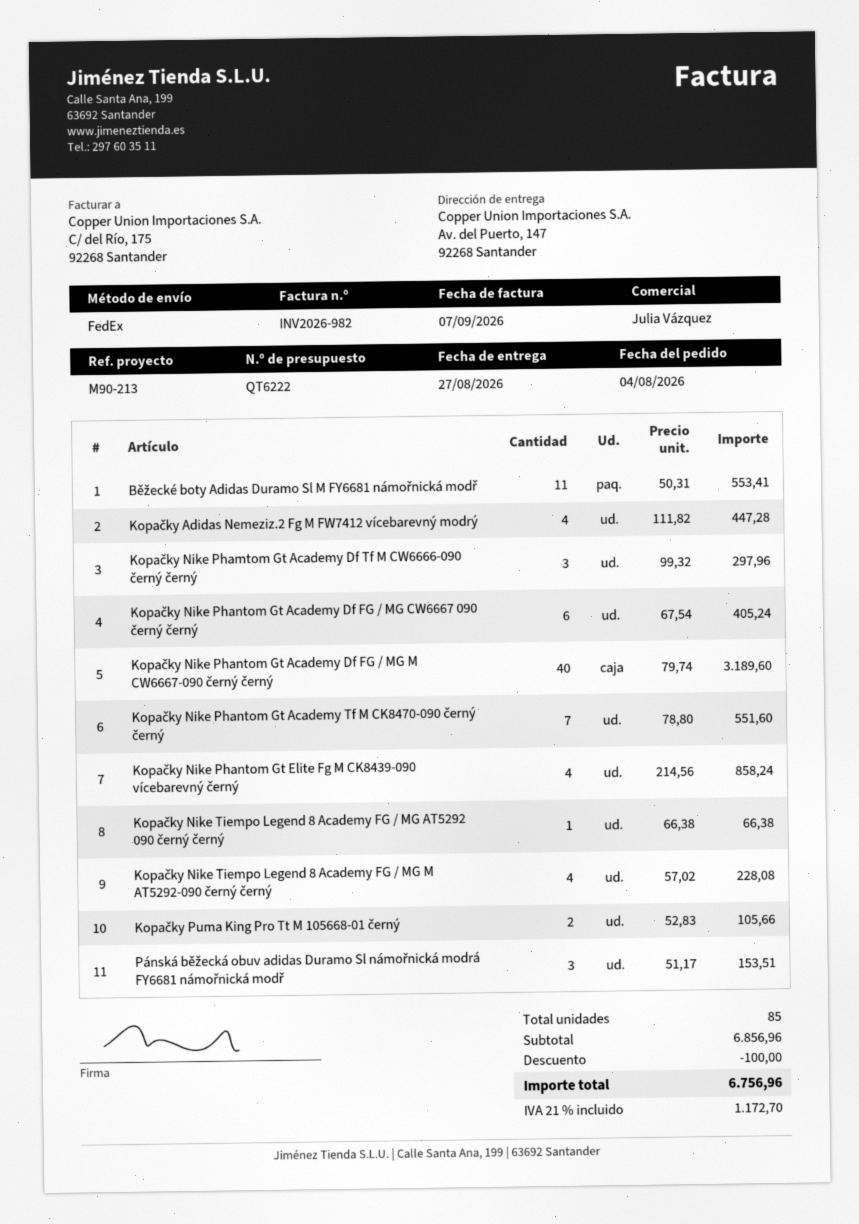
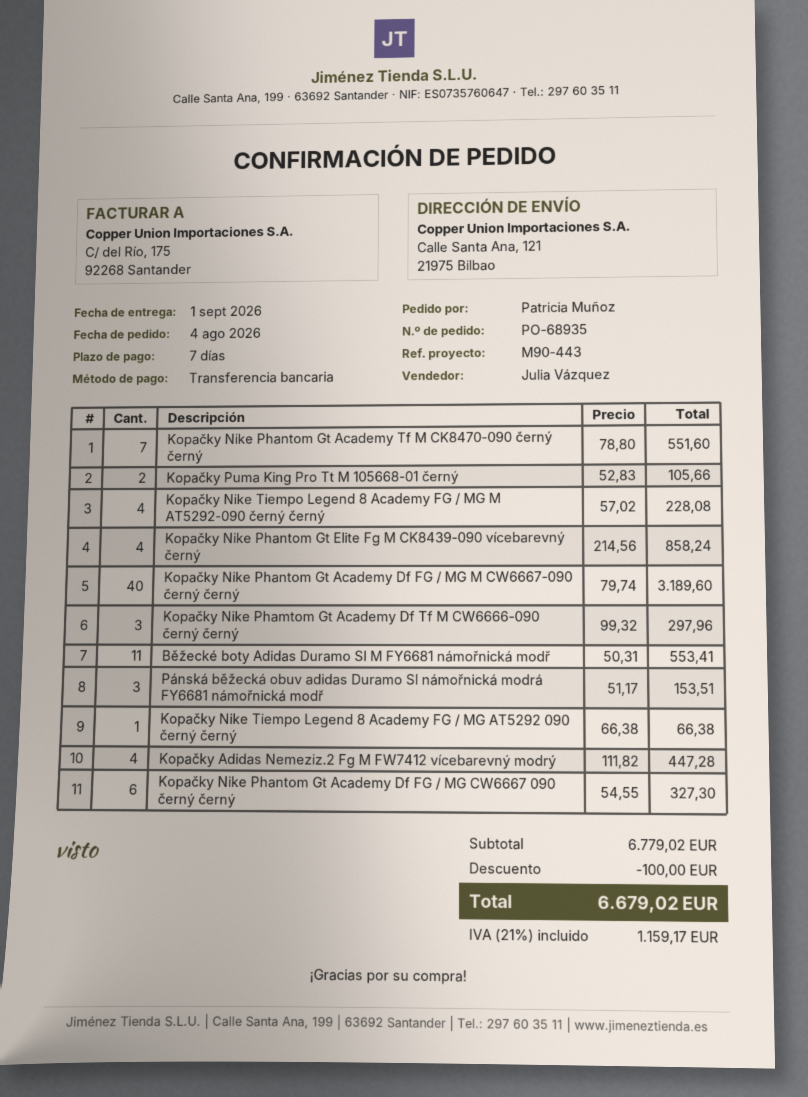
delivery date: 2026-08-27 -> 2026-09-01
reference: M90-213 -> M90-443
ship to: Av. del Puerto, 147, 92268 Santander -> Calle Santa Ana, 121, 21975 Bilbao
Kopačky Nike Phantom Gt Academy Df FG / MG CW6667 090 černý černý: 6 x 67.54 = 405.24 -> 6 x 54.55 = 327.30
subtotal: 6856.96 -> 6779.02
tax: 21% = 1172.70 -> 21% = 1159.17
total: 6756.96 -> 6679.02

